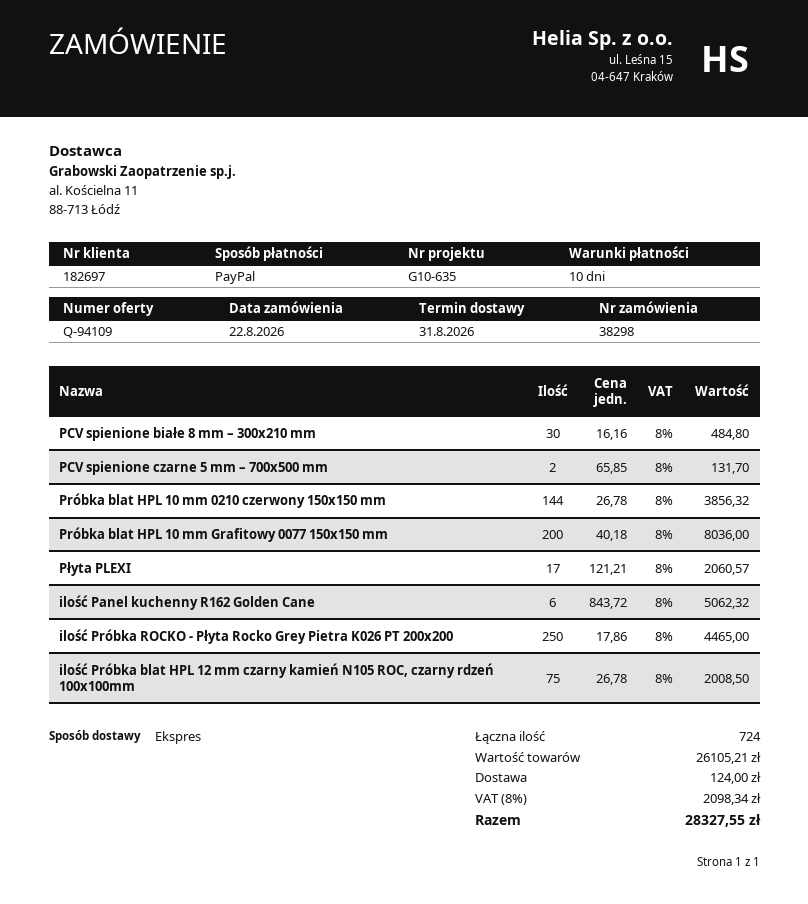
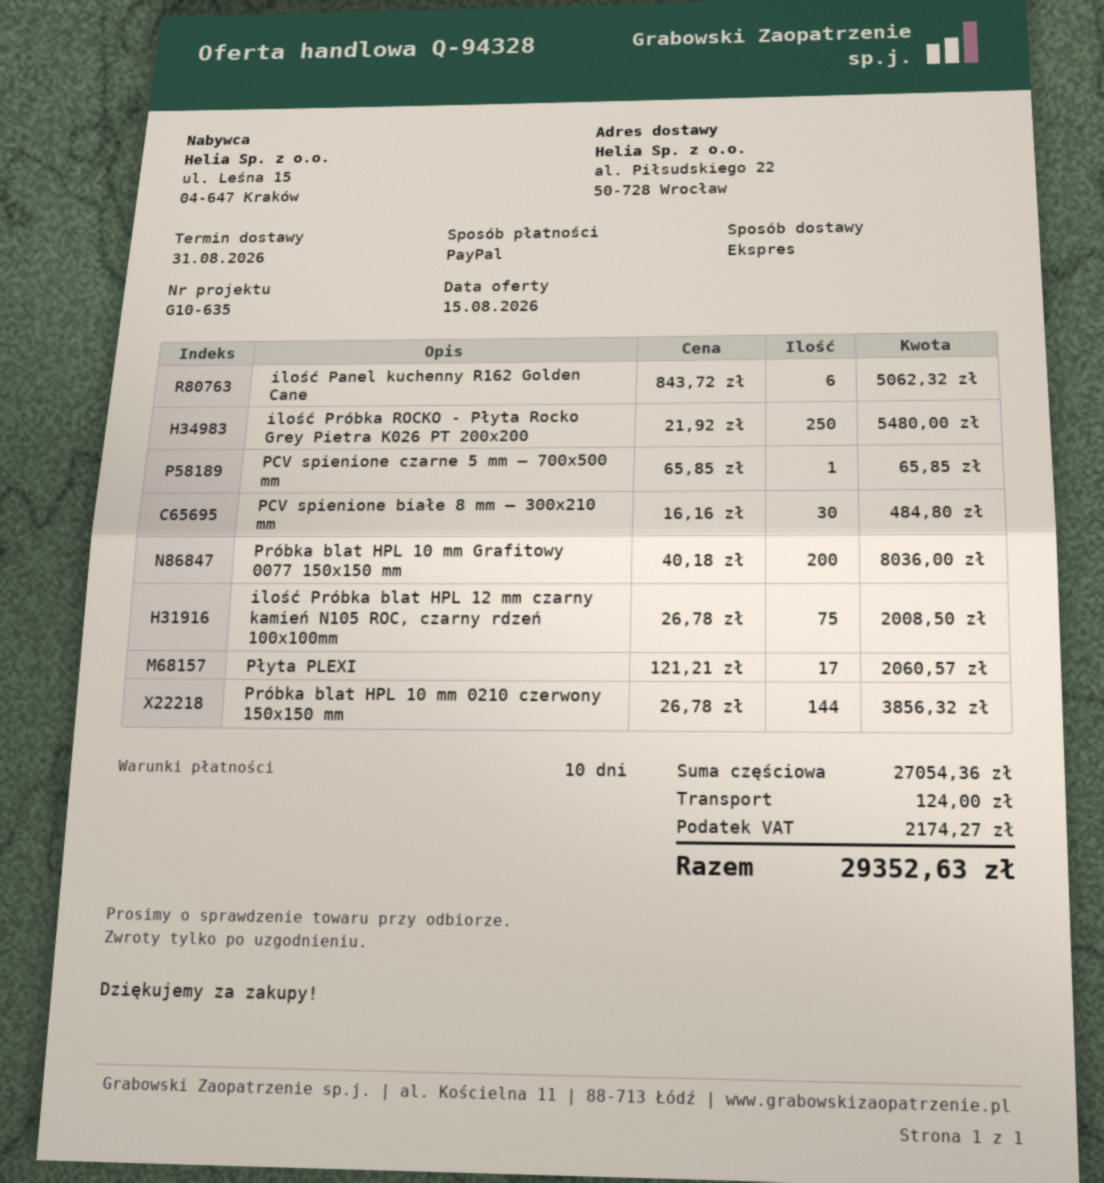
quote number: Q-94109 -> Q-94328
PCV spienione czarne 5 mm – 700x500 mm: 2 x 65.85 = 131.70 -> 1 x 65.85 = 65.85
ilość Próbka ROCKO - Płyta Rocko Grey Pietra K026 PT 200x200: 250 x 17.86 = 4465.00 -> 250 x 21.92 = 5480.00
subtotal: 26105.21 -> 27054.36
tax: 2098.34 -> 2174.27
total: 28327.55 -> 29352.63

